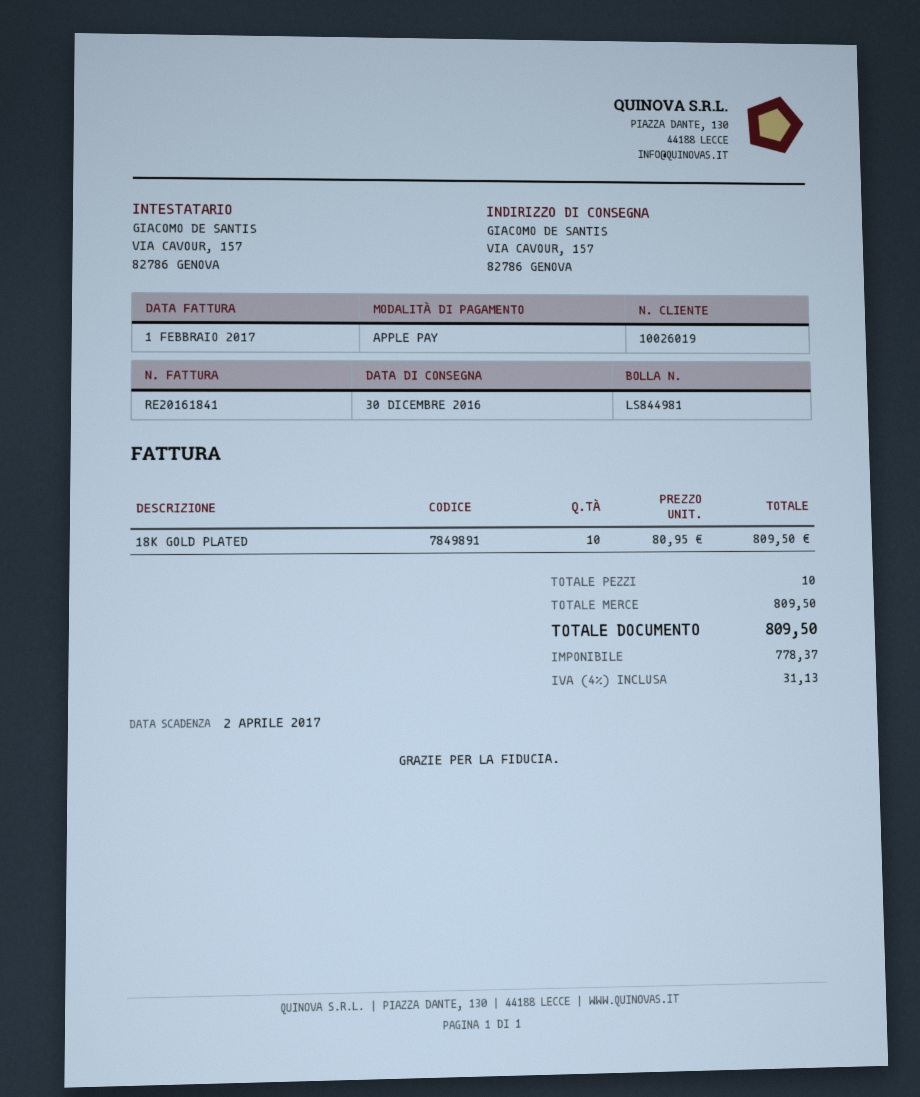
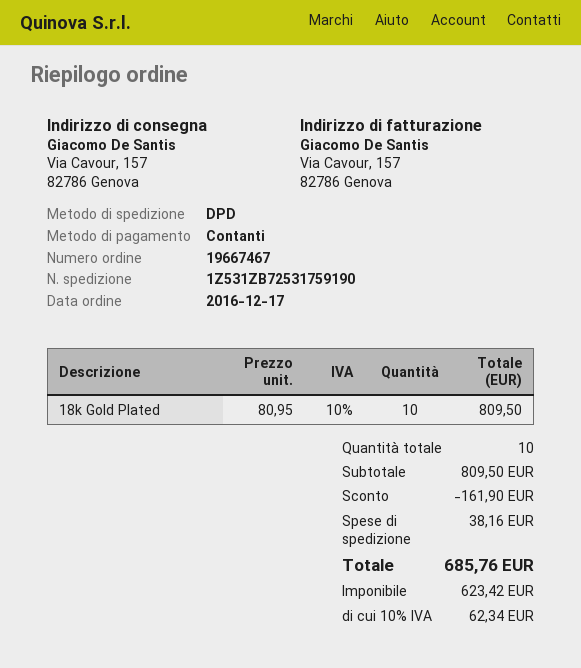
payment method: Apple Pay -> cash
discount: none -> 161.90
shipping: none -> 38.16
net: 778.37 -> 623.42
tax: 4% = 31.13 -> 10% = 62.34
total: 809.50 -> 685.76

